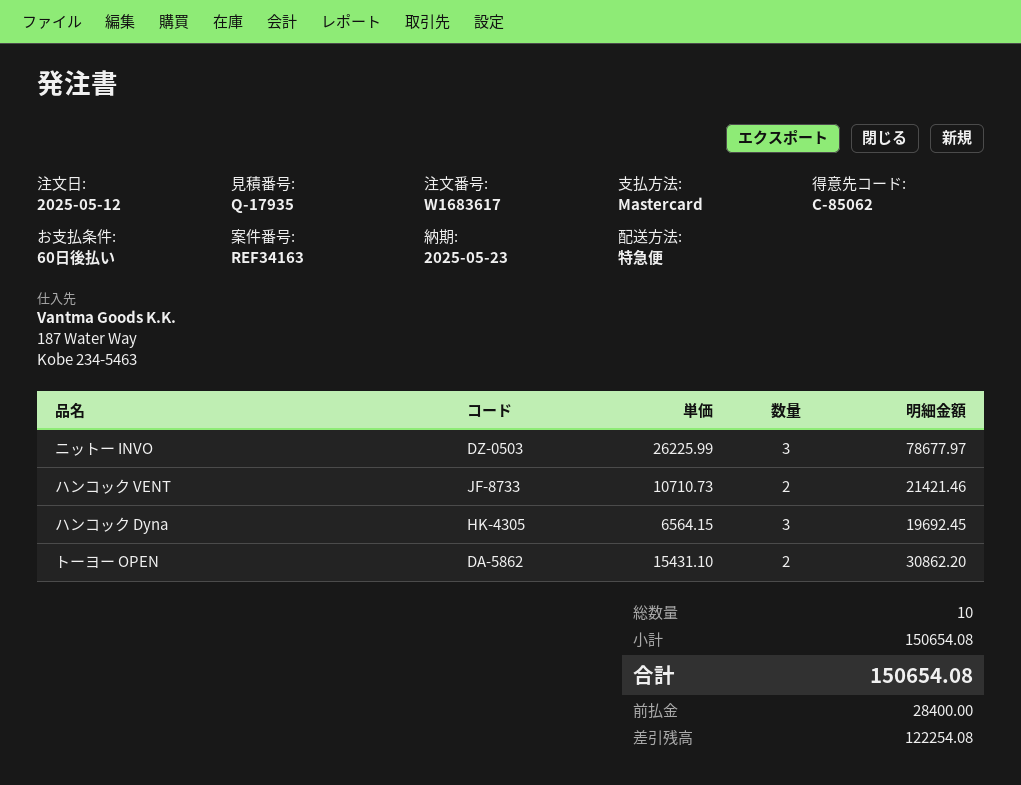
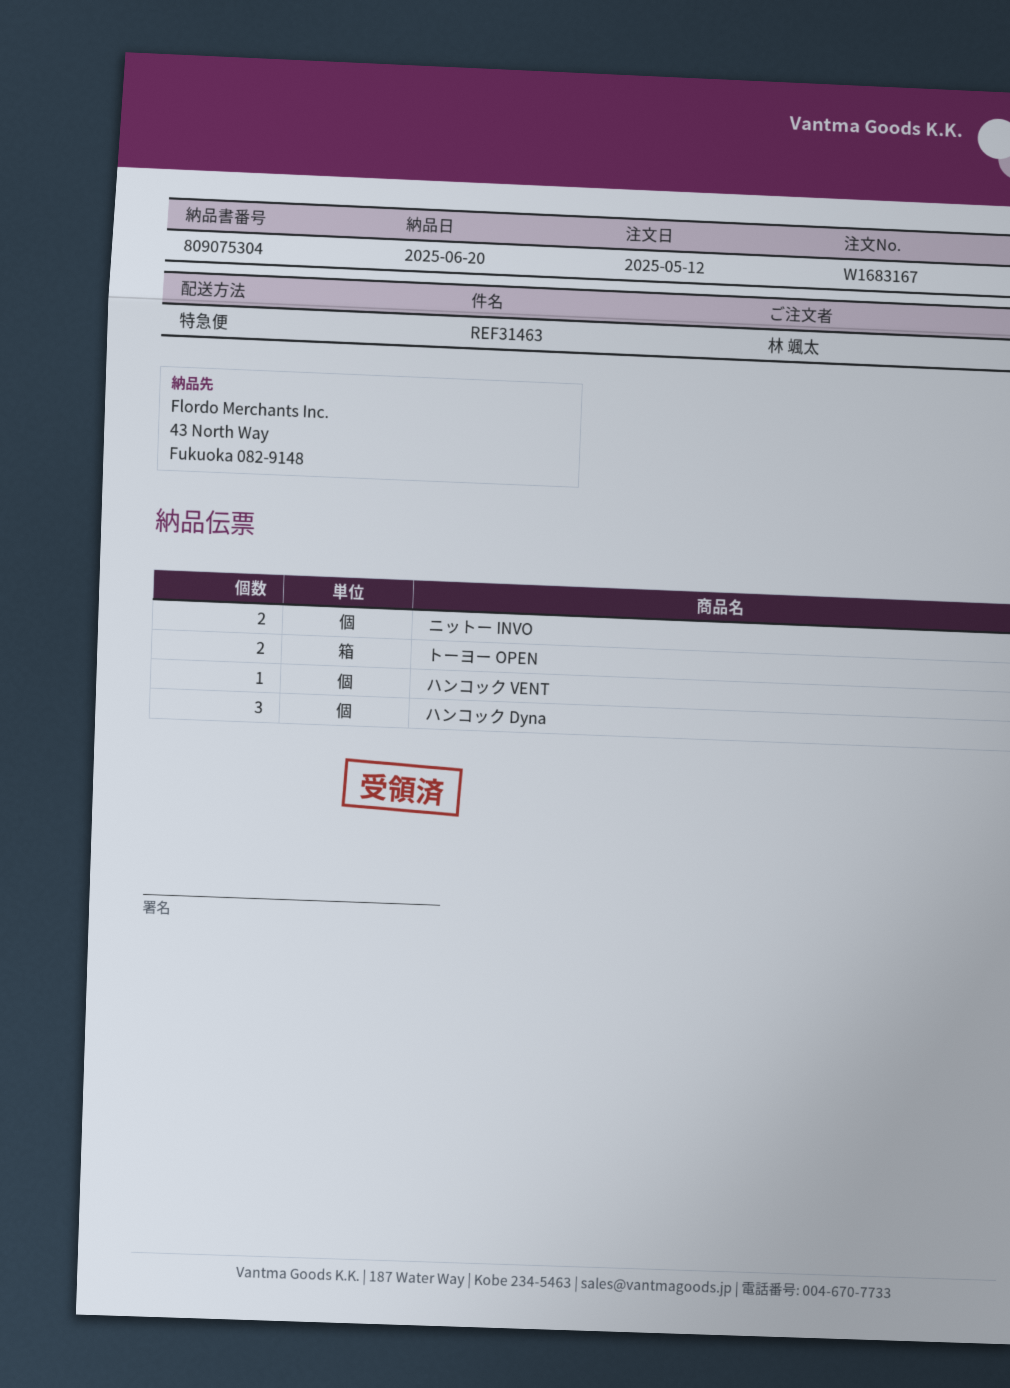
order number: W1683617 -> W1683167
delivery date: 2025-05-23 -> 2025-06-20
reference: REF34163 -> REF31463
ニットー INVO: 3 -> 2
ハンコック VENT: 2 -> 1

